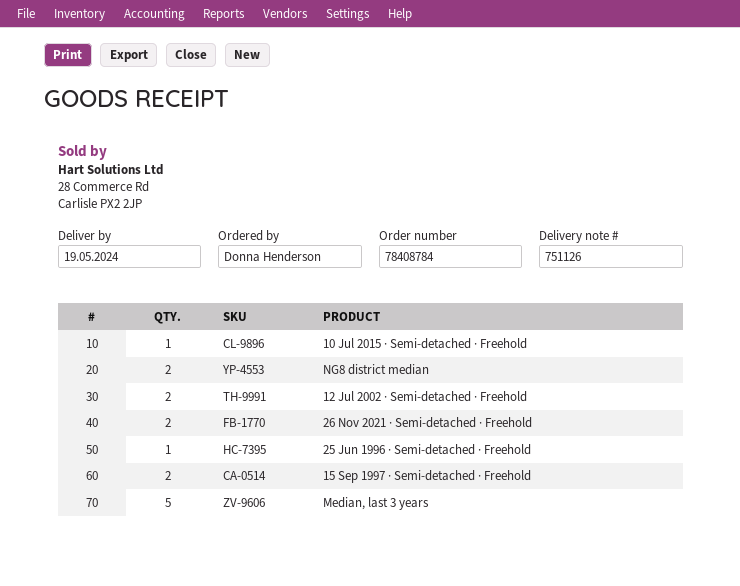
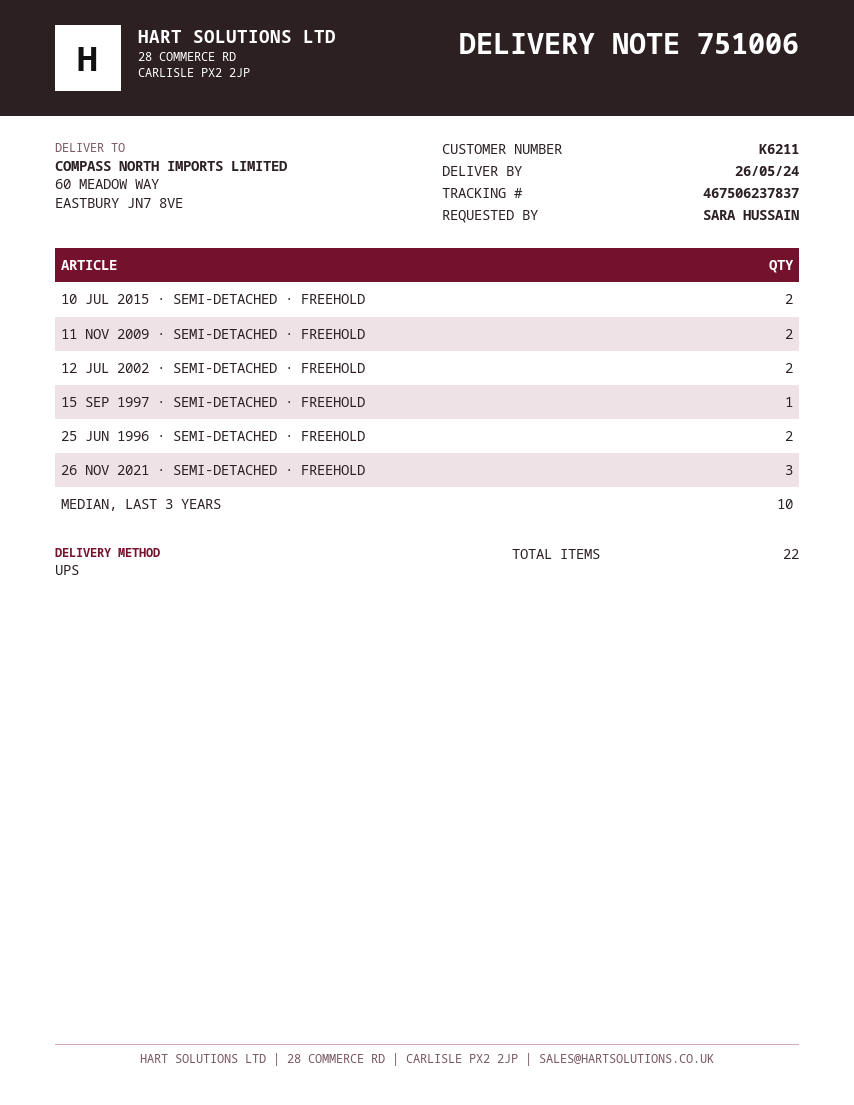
delivery note number: 751126 -> 751006
delivery date: 2024-05-19 -> 2024-05-26
ordered by: Donna Henderson -> SARA HUSSAIN
10 Jul 2015 · Semi-detached · Freehold: 1 -> 2
NG8 district median: 2 -> none
26 Nov 2021 · Semi-detached · Freehold: 2 -> 3
25 Jun 1996 · Semi-detached · Freehold: 1 -> 2
15 Sep 1997 · Semi-detached · Freehold: 2 -> 1
Median, last 3 years: 5 -> 10
11 NOV 2009 · SEMI-DETACHED · FREEHOLD: none -> 2

